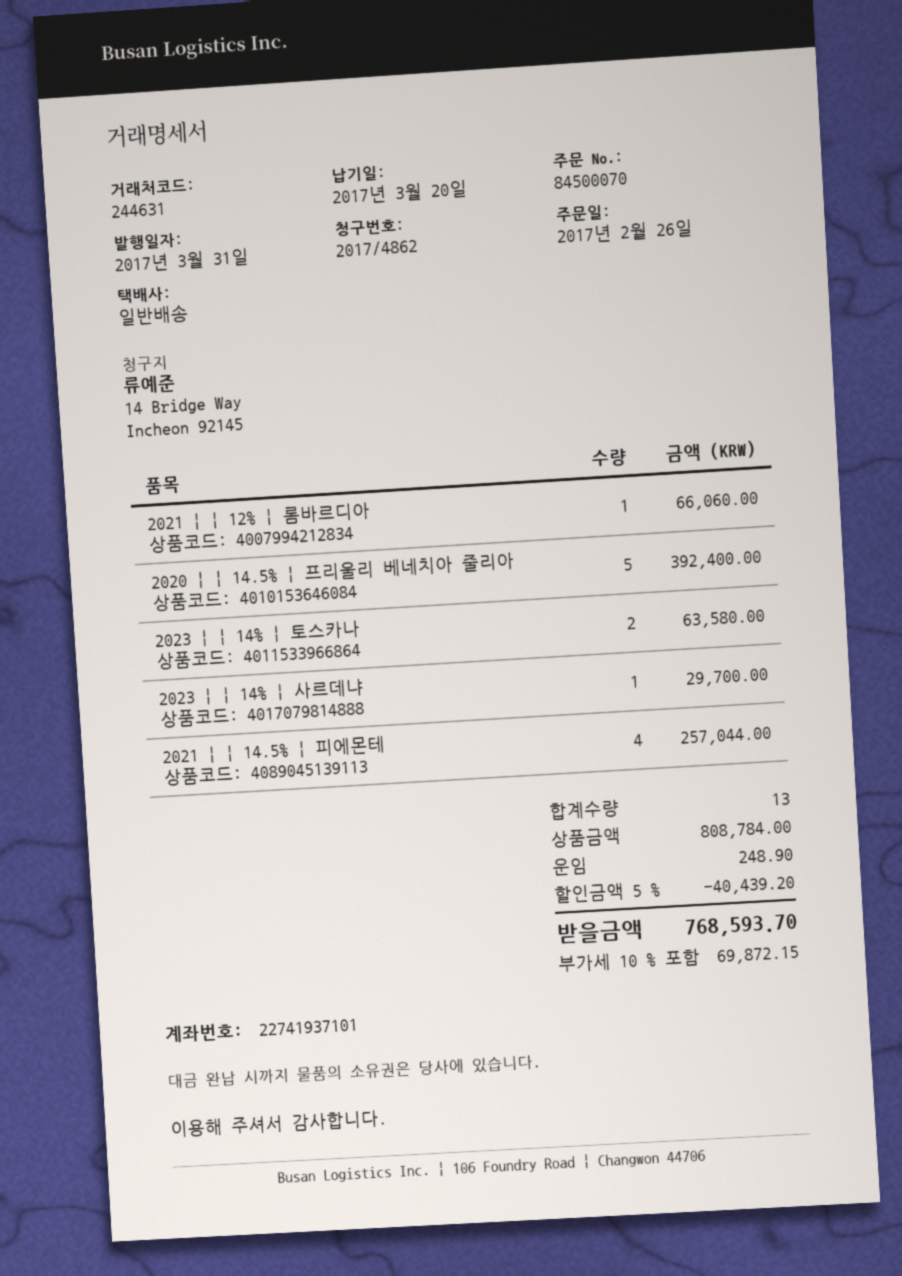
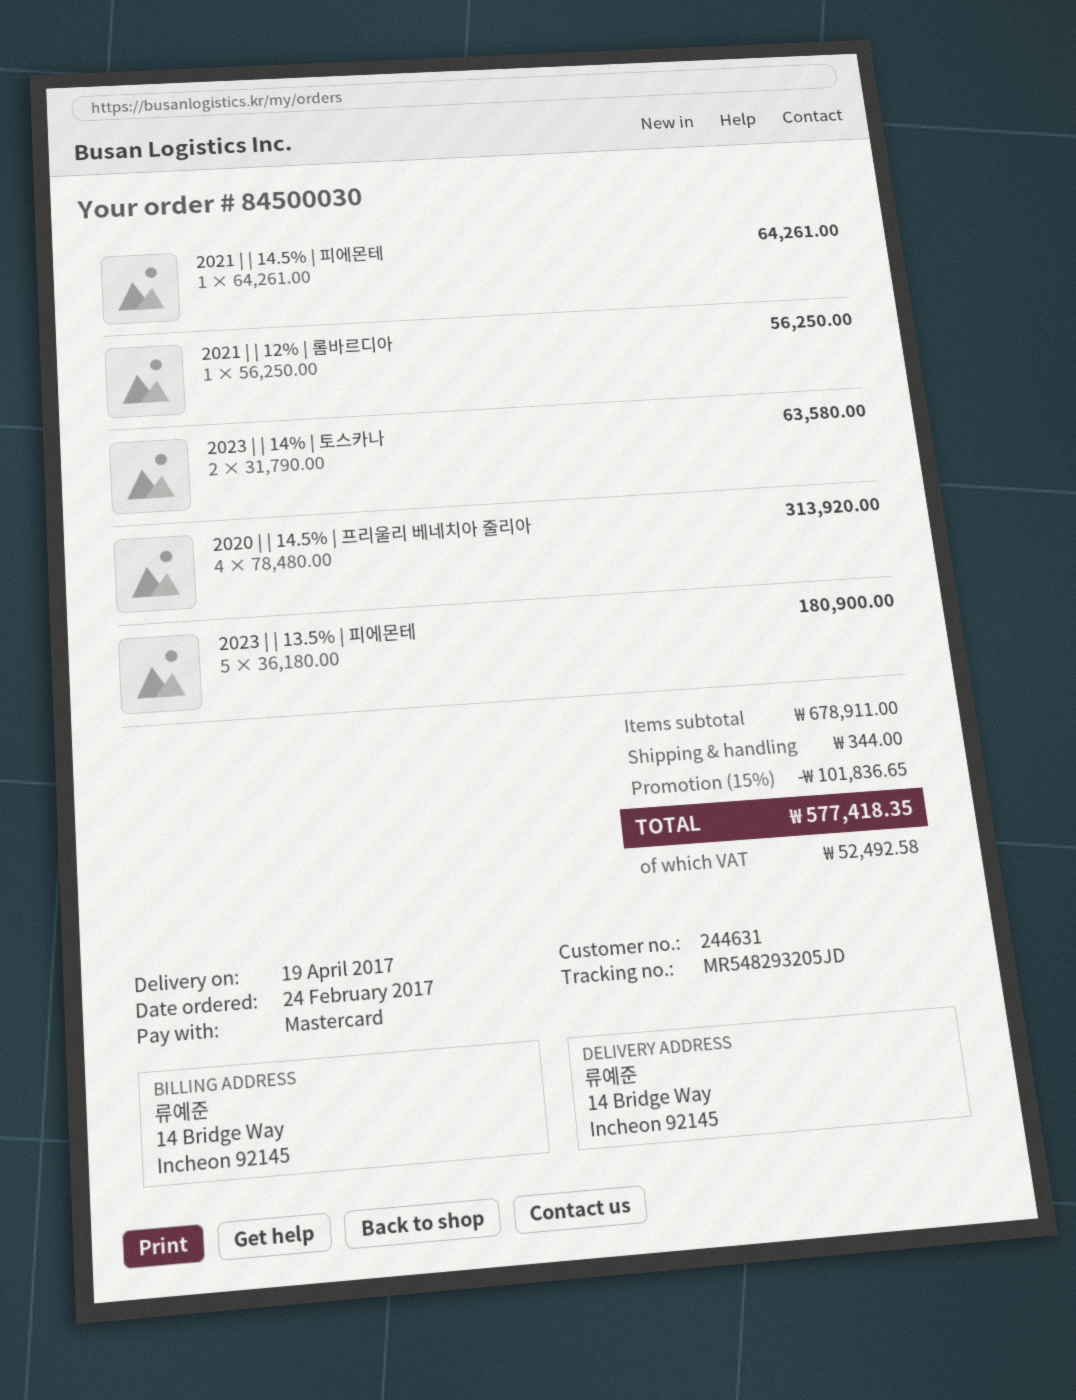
order number: 84500070 -> 84500030
order date: 2017-02-26 -> 2017-02-24
delivery date: 2017-03-20 -> 2017-04-19
2021 | | 12% | 롬바르디아: 1 for 66060.00 -> 1 for 56250.00
2020 | | 14.5% | 프리울리 베네치아 줄리아: 5 for 392400.00 -> 4 for 313920.00
2023 | | 14% | 사르데냐: 1 for 29700.00 -> none
2021 | | 14.5% | 피에몬테: 4 for 257044.00 -> 1 for 64261.00
2023 | | 13.5% | 피에몬테: none -> 5 for 180900.00
subtotal: 808784.00 -> 678911.00
discount: 5% = 40439.20 -> 15% = 101836.65
shipping: 248.90 -> 344.00
tax: 69872.15 -> 52492.58
total: 768593.70 -> 577418.35

